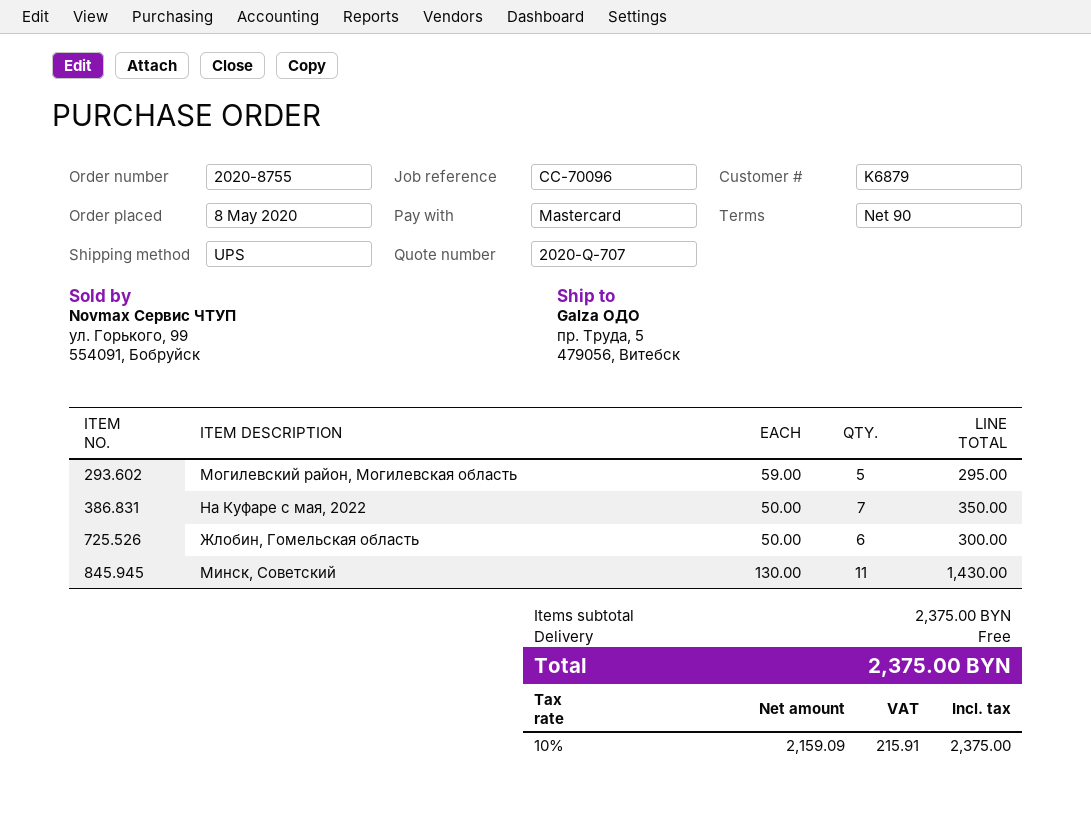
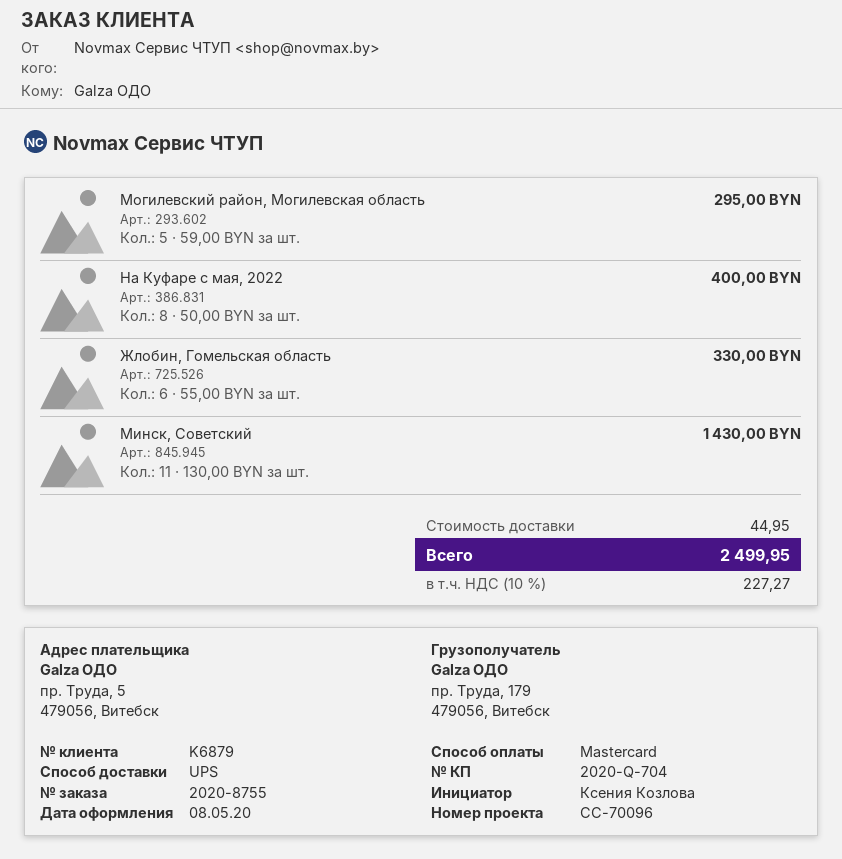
quote number: 2020-Q-707 -> 2020-Q-704
ship to: пр. Труда, 5, 479056, Витебск -> пр. Труда, 179, 479056, Витебск
На Куфаре с мая, 2022: 7 x 50.00 = 350.00 -> 8 x 50.00 = 400.00
Жлобин, Гомельская область: 6 x 50.00 = 300.00 -> 6 x 55.00 = 330.00
shipping: 0.00 -> 44.95
tax: 10% = 215.91 -> 10% = 227.27
total: 2375.00 -> 2499.95

